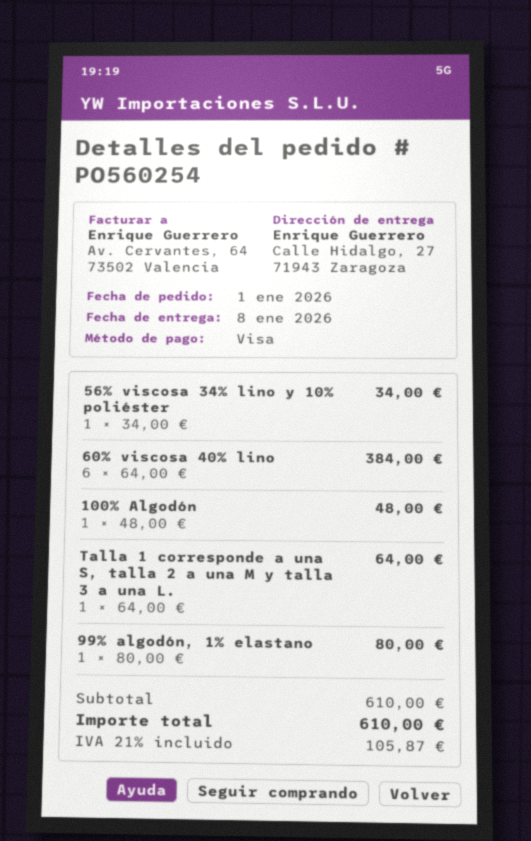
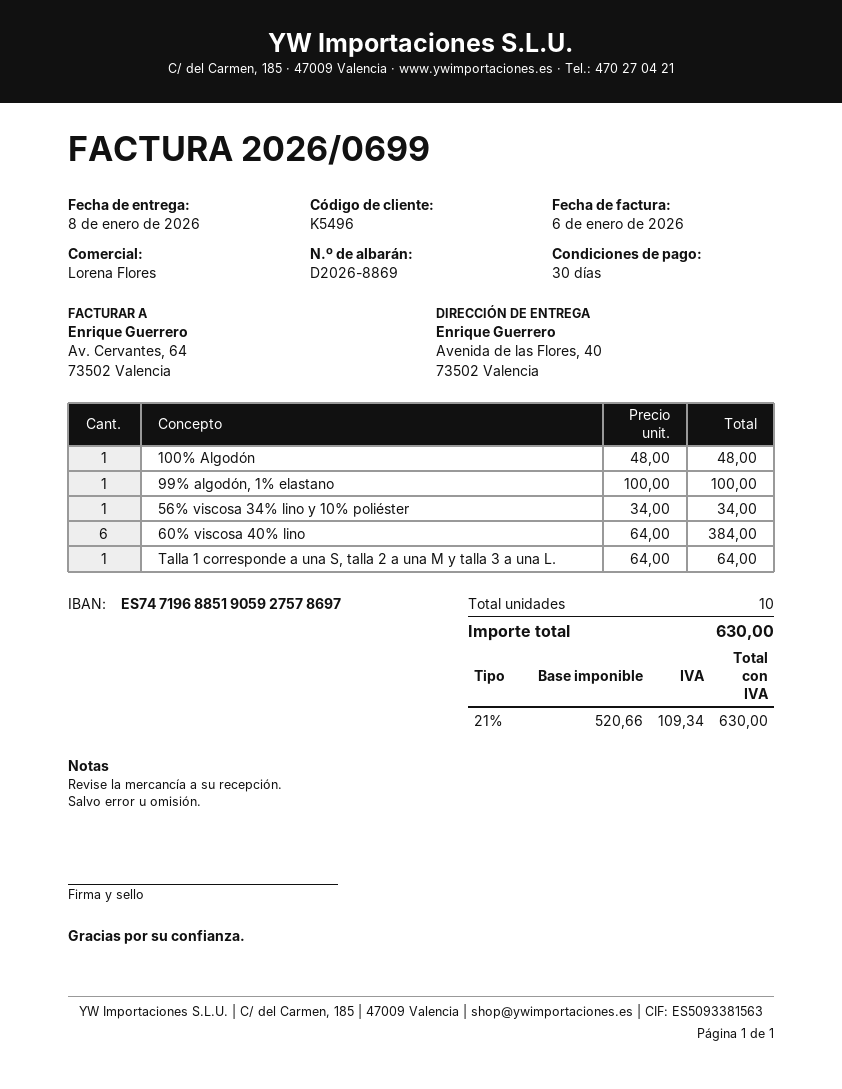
ship to: Calle Hidalgo, 27, 71943 Zaragoza -> Avenida de las Flores, 40, 73502 Valencia
99% algodón, 1% elastano: 1 x 80.00 = 80.00 -> 1 x 100.00 = 100.00
tax: 21% = 105.87 -> 21% = 109.34
total: 610.00 -> 630.00

